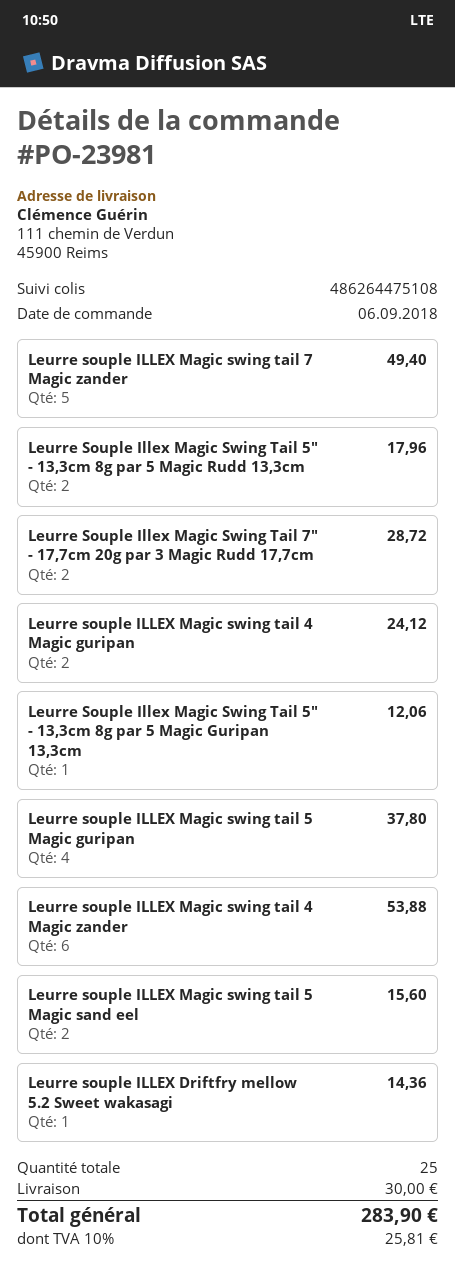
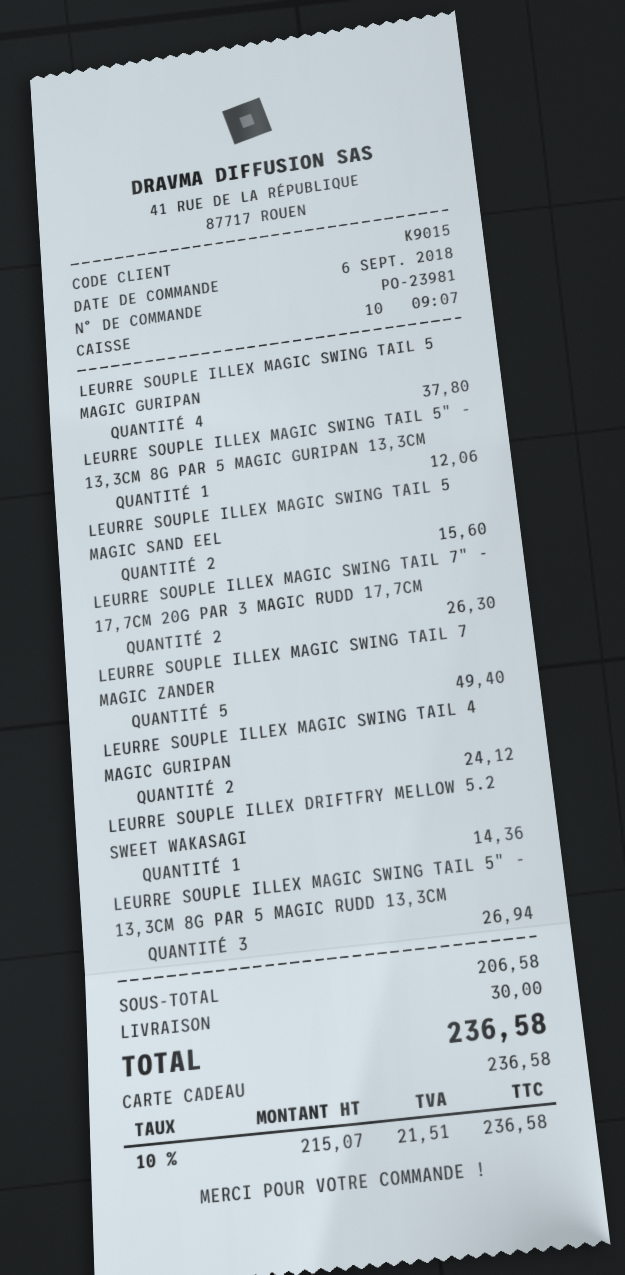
Leurre Souple Illex Magic Swing Tail 5" - 13,3cm 8g par 5 Magic Rudd 13,3cm: 2 for 17.96 -> 3 for 26.94
Leurre Souple Illex Magic Swing Tail 7" - 17,7cm 20g par 3 Magic Rudd 17,7cm: 2 for 28.72 -> 2 for 26.30
Leurre souple ILLEX Magic swing tail 4 Magic zander: 6 for 53.88 -> none
tax: 10% = 25.81 -> 10% = 21.51
total: 283.90 -> 236.58

